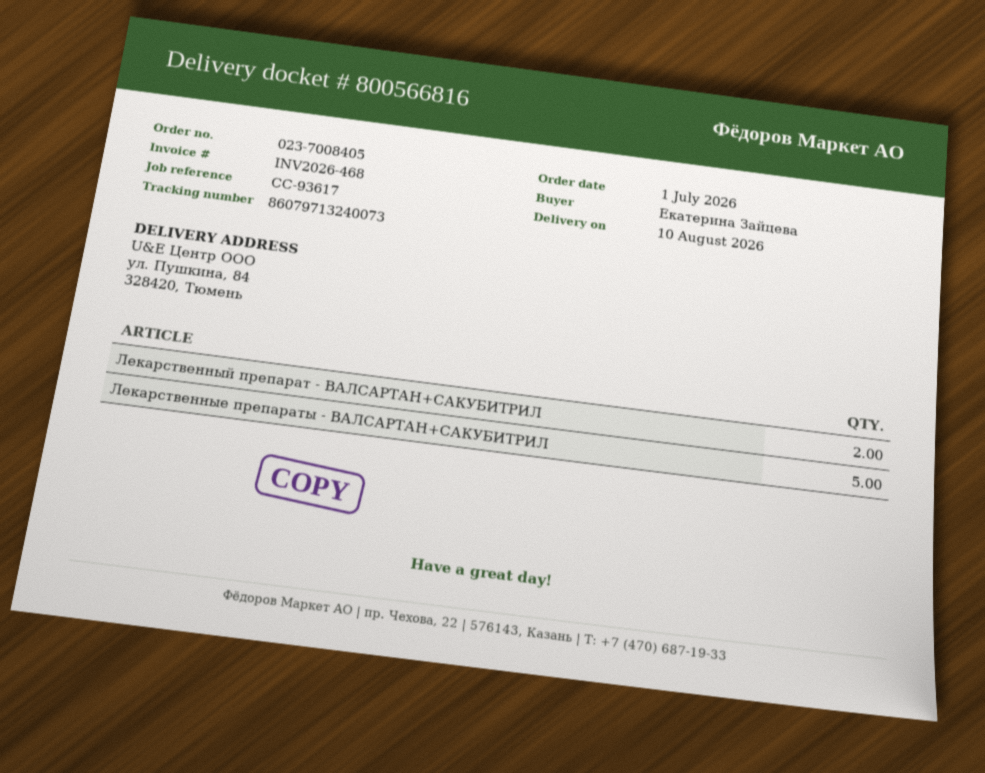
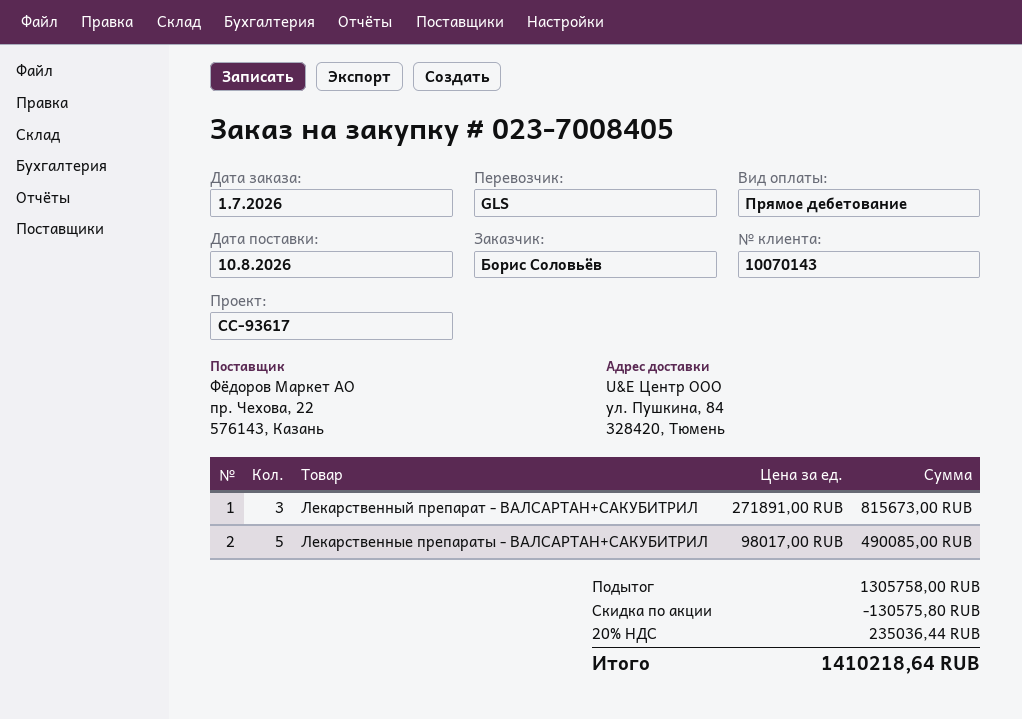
ordered by: Екатерина Зайцева -> Борис Соловьёв
Лекарственный препарат - ВАЛСАРТАН+САКУБИТРИЛ: 2 -> 3

